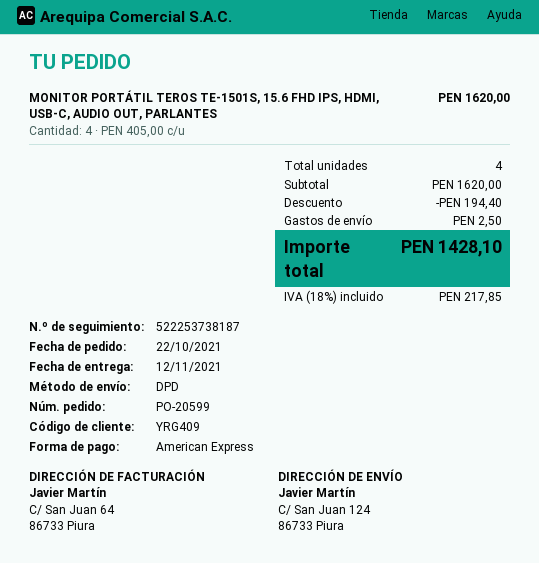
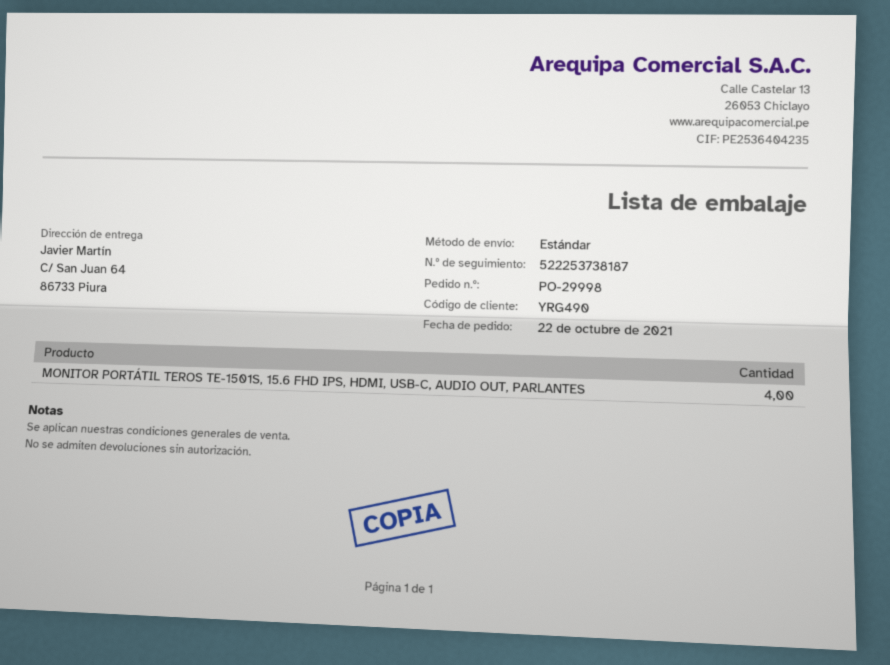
order number: PO-20599 -> PO-29998
customer number: YRG409 -> YRG490
shipping method: DPD -> standard
ship to: C/ San Juan 124, 86733 Piura -> C/ San Juan 64, 86733 Piura

